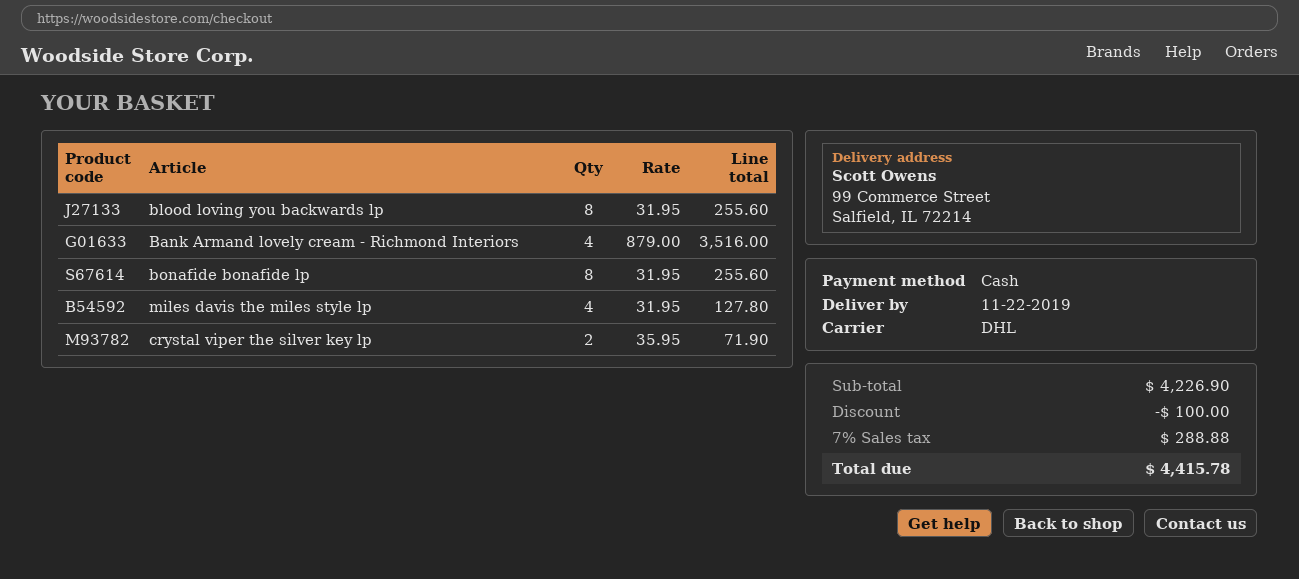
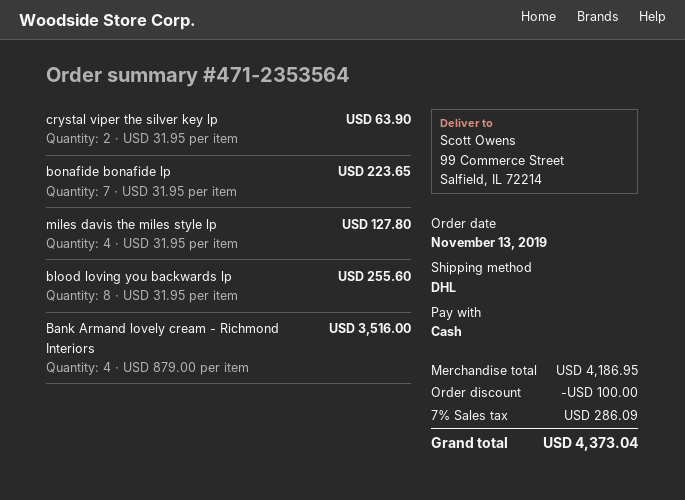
bonafide bonafide lp: 8 x 31.95 = 255.60 -> 7 x 31.95 = 223.65
crystal viper the silver key lp: 2 x 35.95 = 71.90 -> 2 x 31.95 = 63.90
subtotal: 4226.90 -> 4186.95
tax: 7% = 288.88 -> 7% = 286.09
total: 4415.78 -> 4373.04

